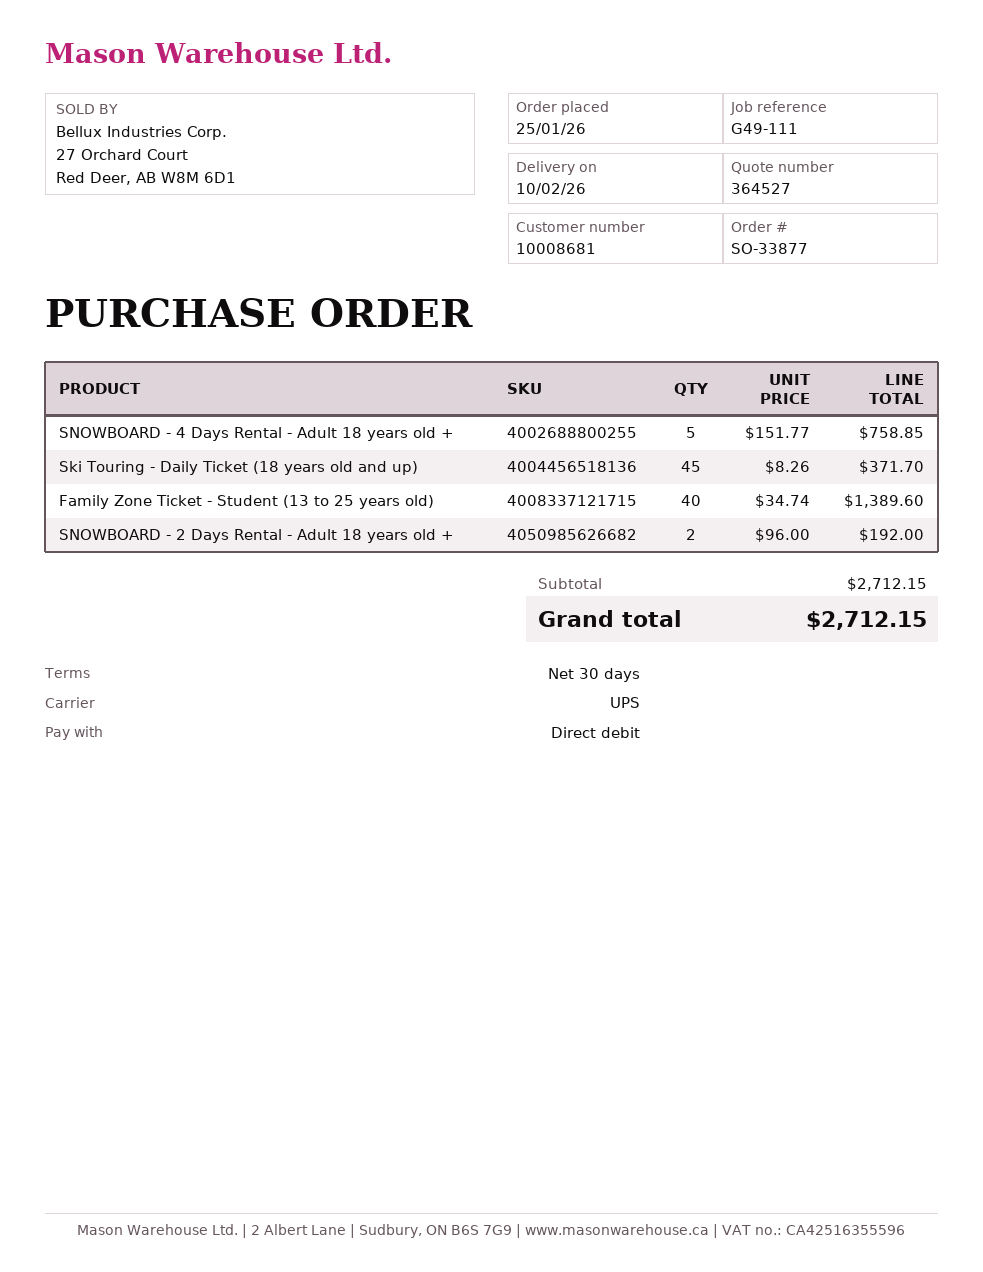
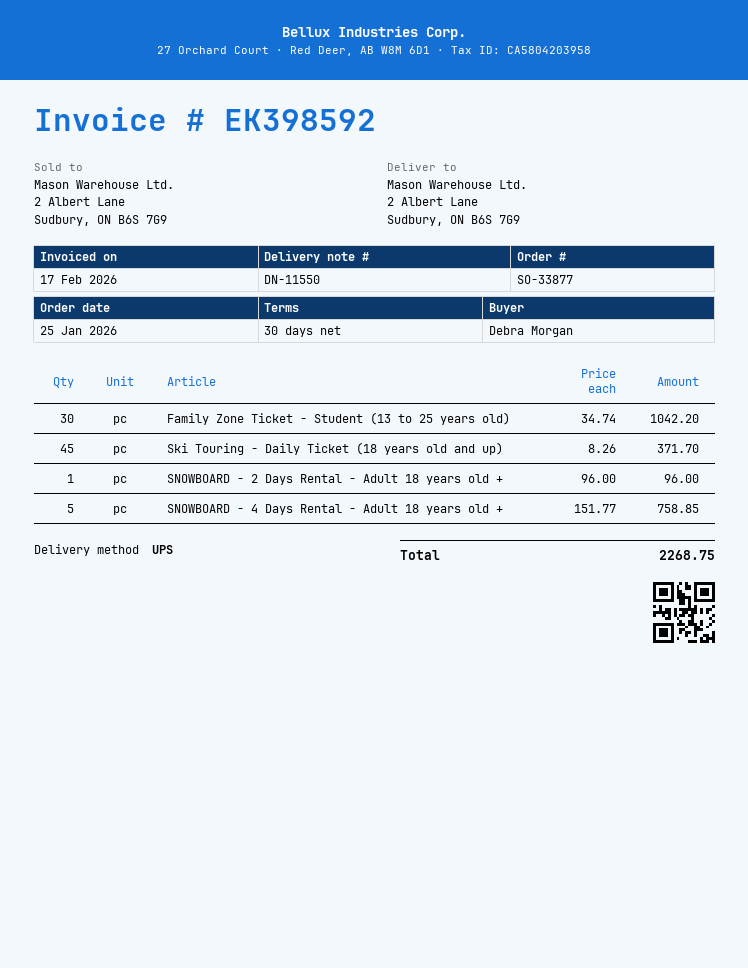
Family Zone Ticket - Student (13 to 25 years old): 40 x 34.74 = 1389.60 -> 30 x 34.74 = 1042.20
SNOWBOARD - 2 Days Rental - Adult 18 years old +: 2 x 96.00 = 192.00 -> 1 x 96.00 = 96.00
total: 2712.15 -> 2268.75

